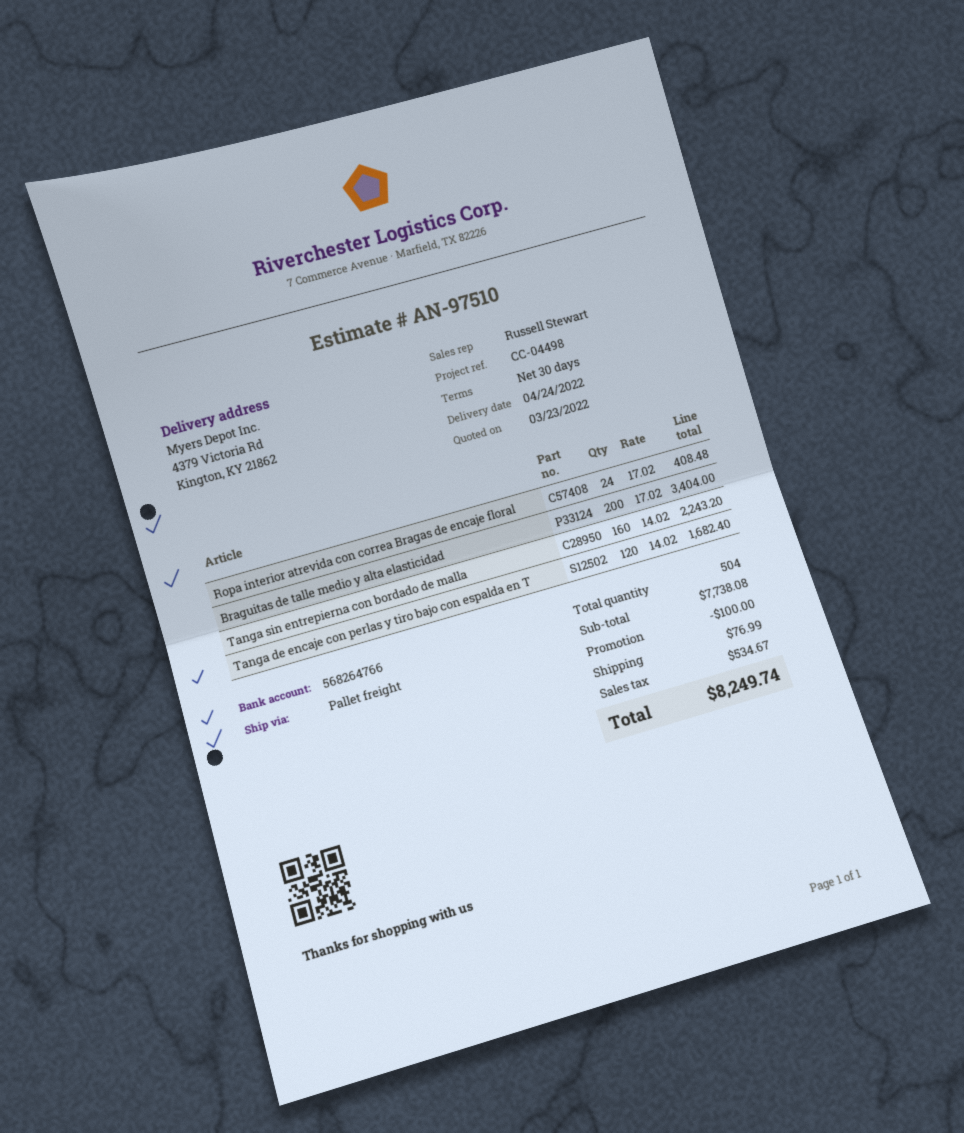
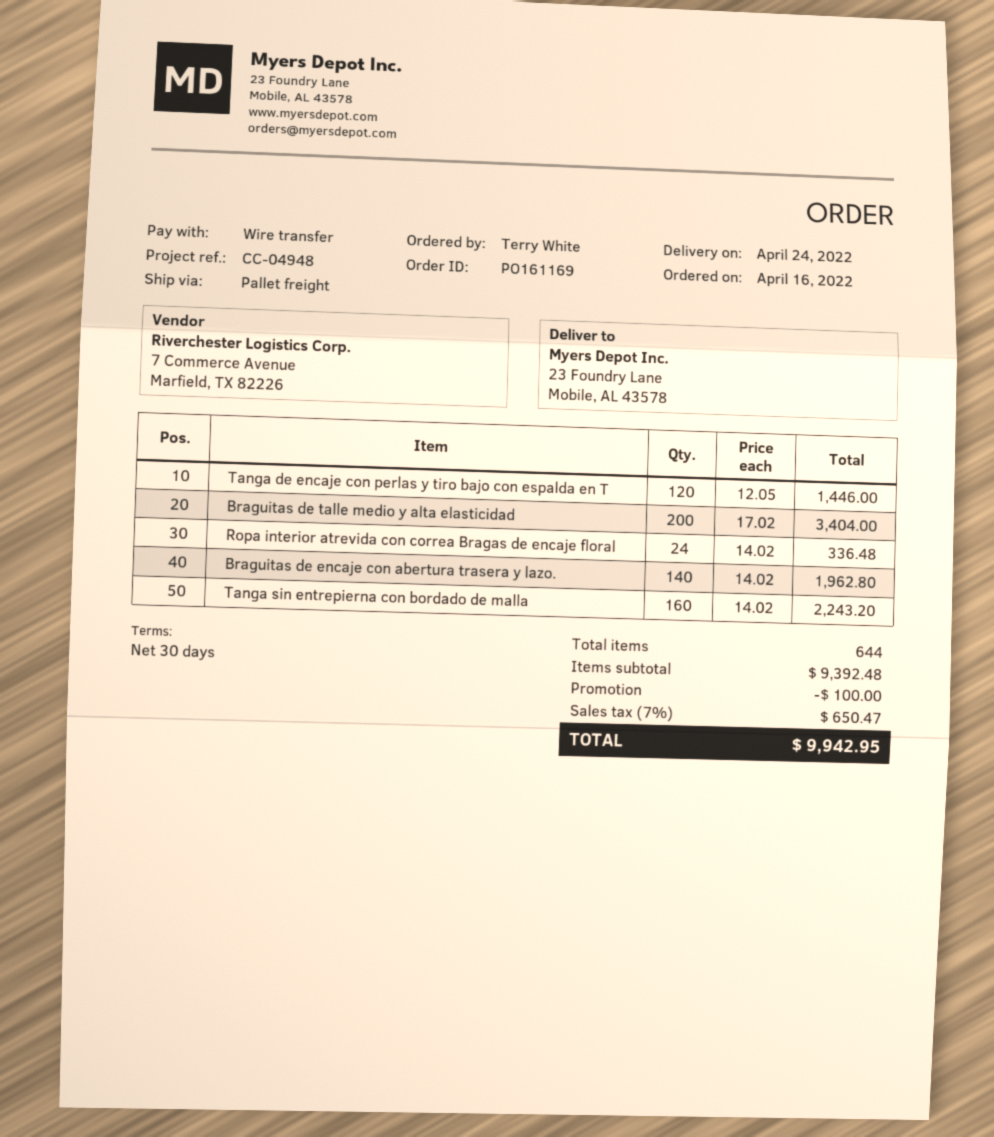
reference: CC-04498 -> CC-04948
ship to: 4379 Victoria Rd, Kington, KY 21862 -> 23 Foundry Lane, Mobile, AL 43578
Ropa interior atrevida con correa Bragas de encaje floral: 24 x 17.02 = 408.48 -> 24 x 14.02 = 336.48
Tanga de encaje con perlas y tiro bajo con espalda en T: 120 x 14.02 = 1682.40 -> 120 x 12.05 = 1446.00
Braguitas de encaje con abertura trasera y lazo.: none -> 140 x 14.02 = 1962.80
total quantity: 504 -> 644
subtotal: 7738.08 -> 9392.48
shipping: 76.99 -> none
tax: 534.67 -> 650.47
total: 8249.74 -> 9942.95

